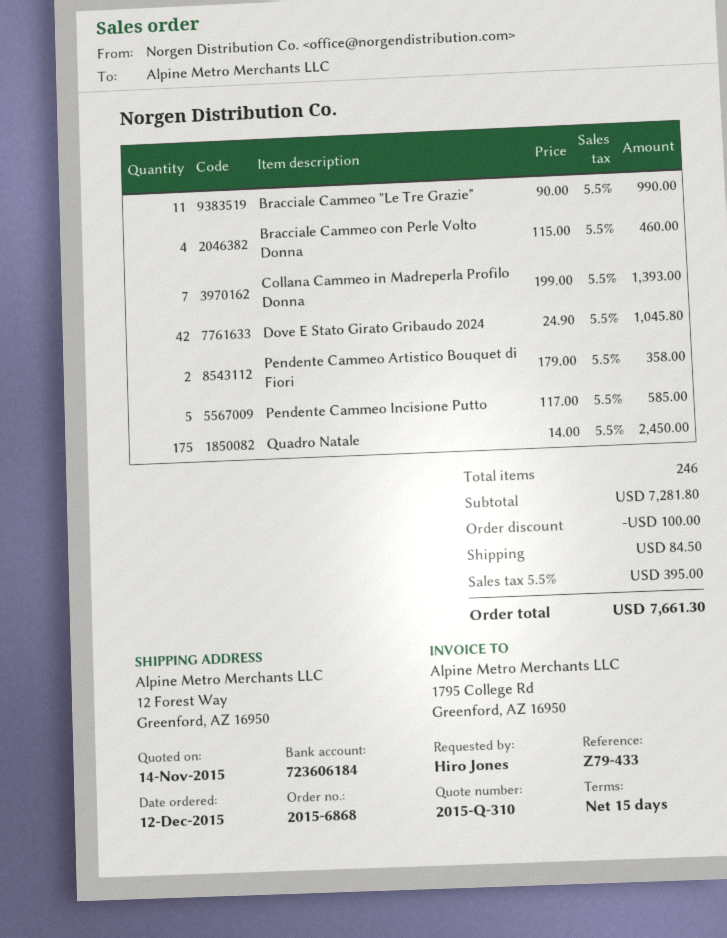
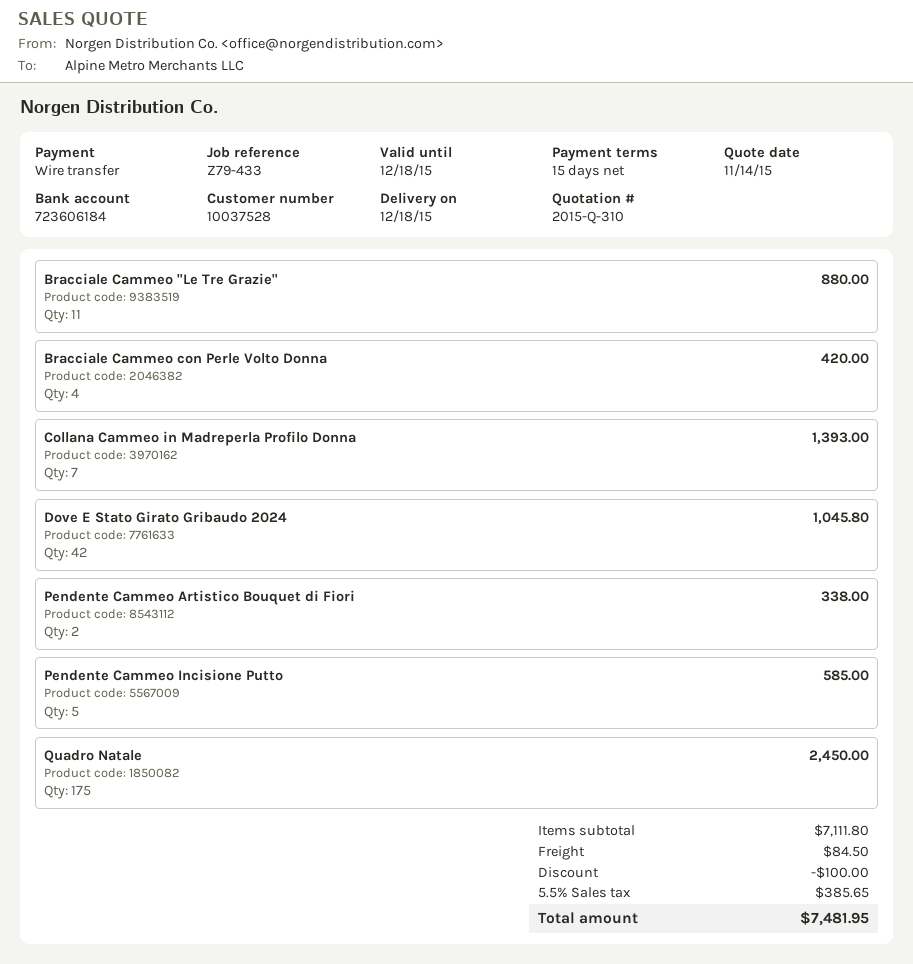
Bracciale Cammeo "Le Tre Grazie": 11 for 990.00 -> 11 for 880.00
Bracciale Cammeo con Perle Volto Donna: 4 for 460.00 -> 4 for 420.00
Pendente Cammeo Artistico Bouquet di Fiori: 2 for 358.00 -> 2 for 338.00
subtotal: 7281.80 -> 7111.80
tax: 5.5% = 395.00 -> 5.5% = 385.65
total: 7661.30 -> 7481.95

